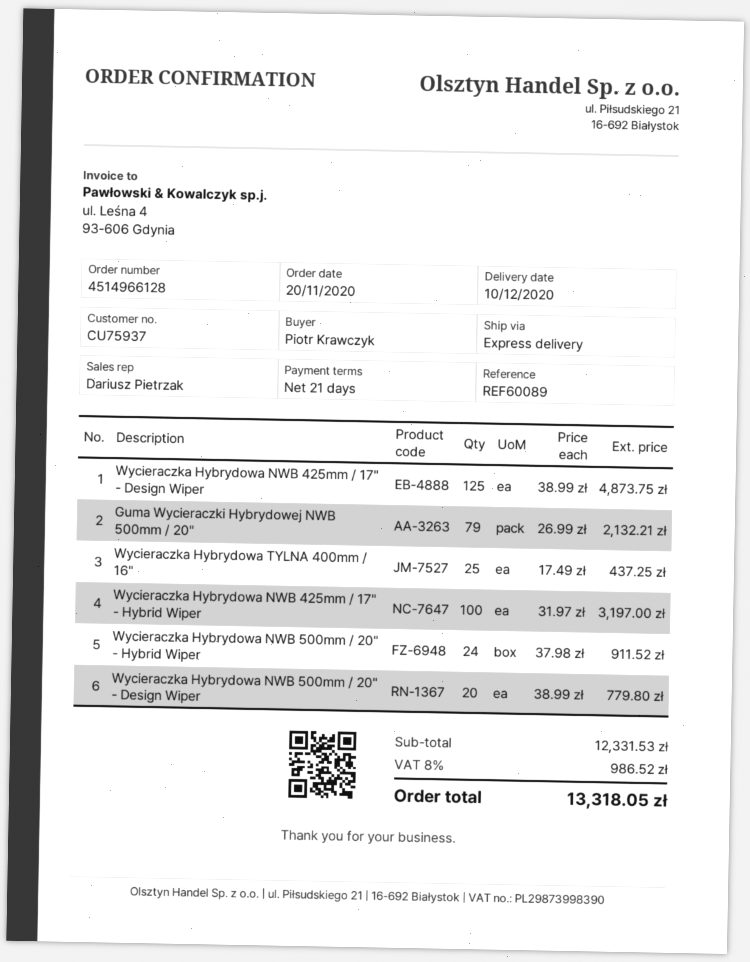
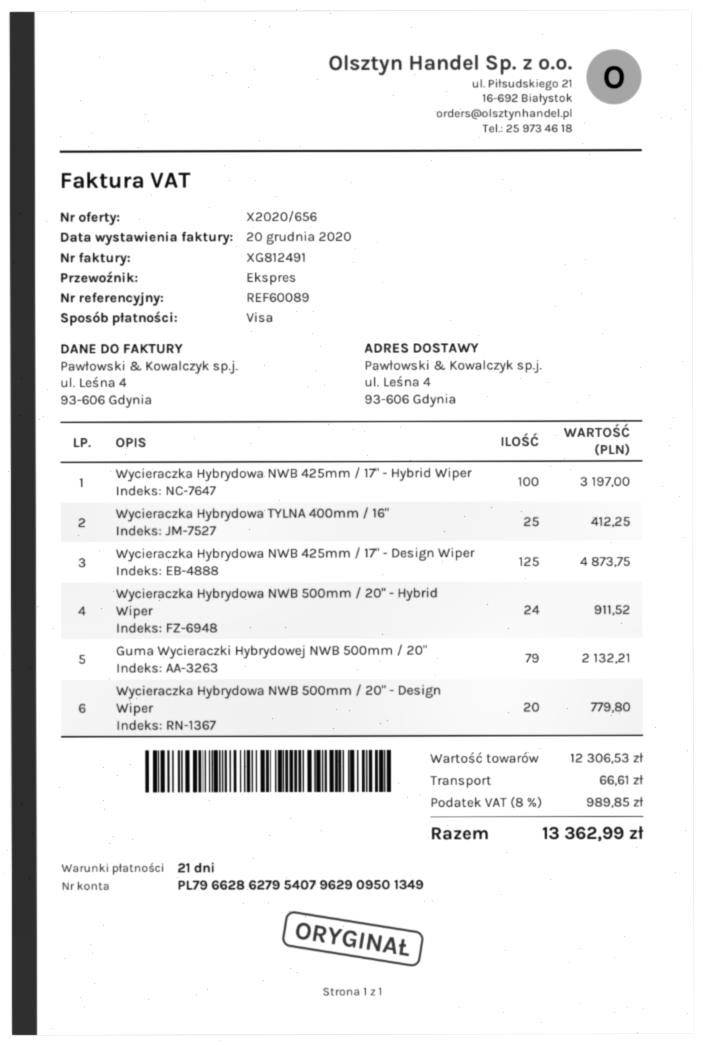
Wycieraczka Hybrydowa TYLNA 400mm / 16": 25 for 437.25 -> 25 for 412.25
subtotal: 12331.53 -> 12306.53
shipping: none -> 66.61
tax: 8% = 986.52 -> 8% = 989.85
total: 13318.05 -> 13362.99

